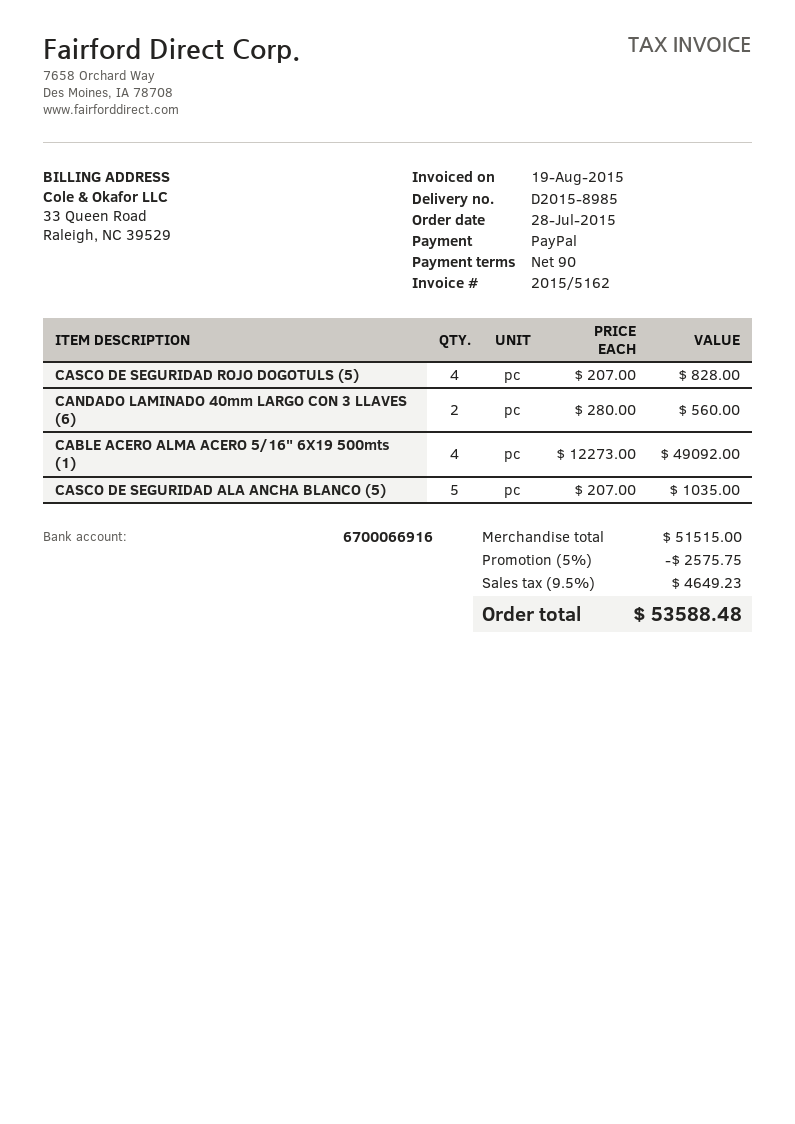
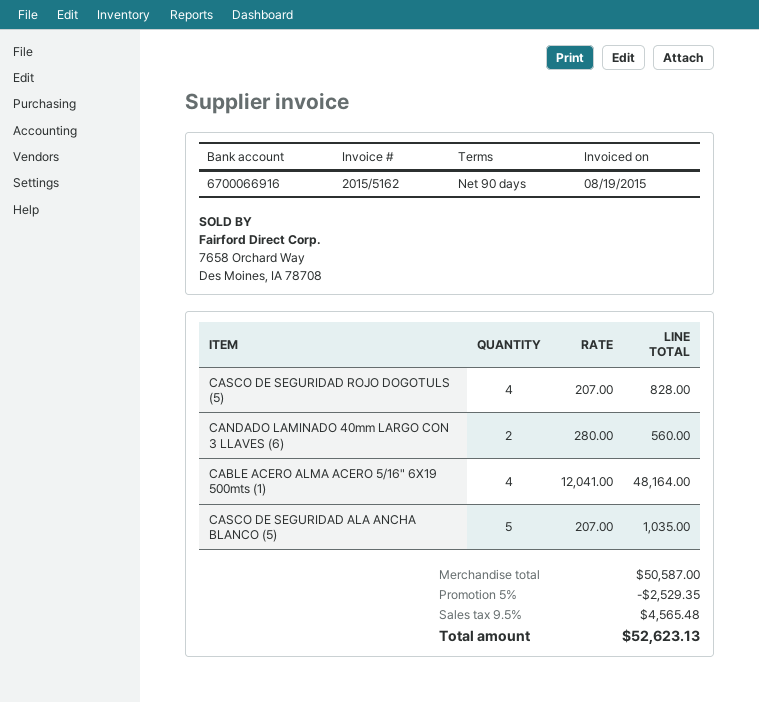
CABLE ACERO ALMA ACERO 5/16" 6X19 500mts (1): 4 x 12273.00 = 49092.00 -> 4 x 12041.00 = 48164.00
subtotal: 51515.00 -> 50587.00
discount: 5% = 2575.75 -> 5% = 2529.35
tax: 9.5% = 4649.23 -> 9.5% = 4565.48
total: 53588.48 -> 52623.13

